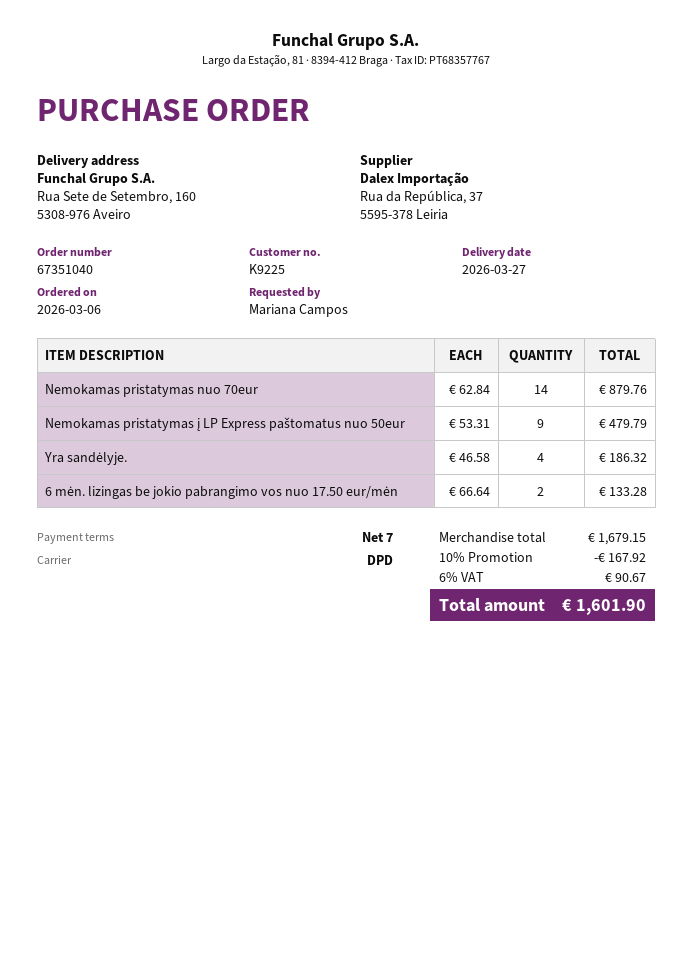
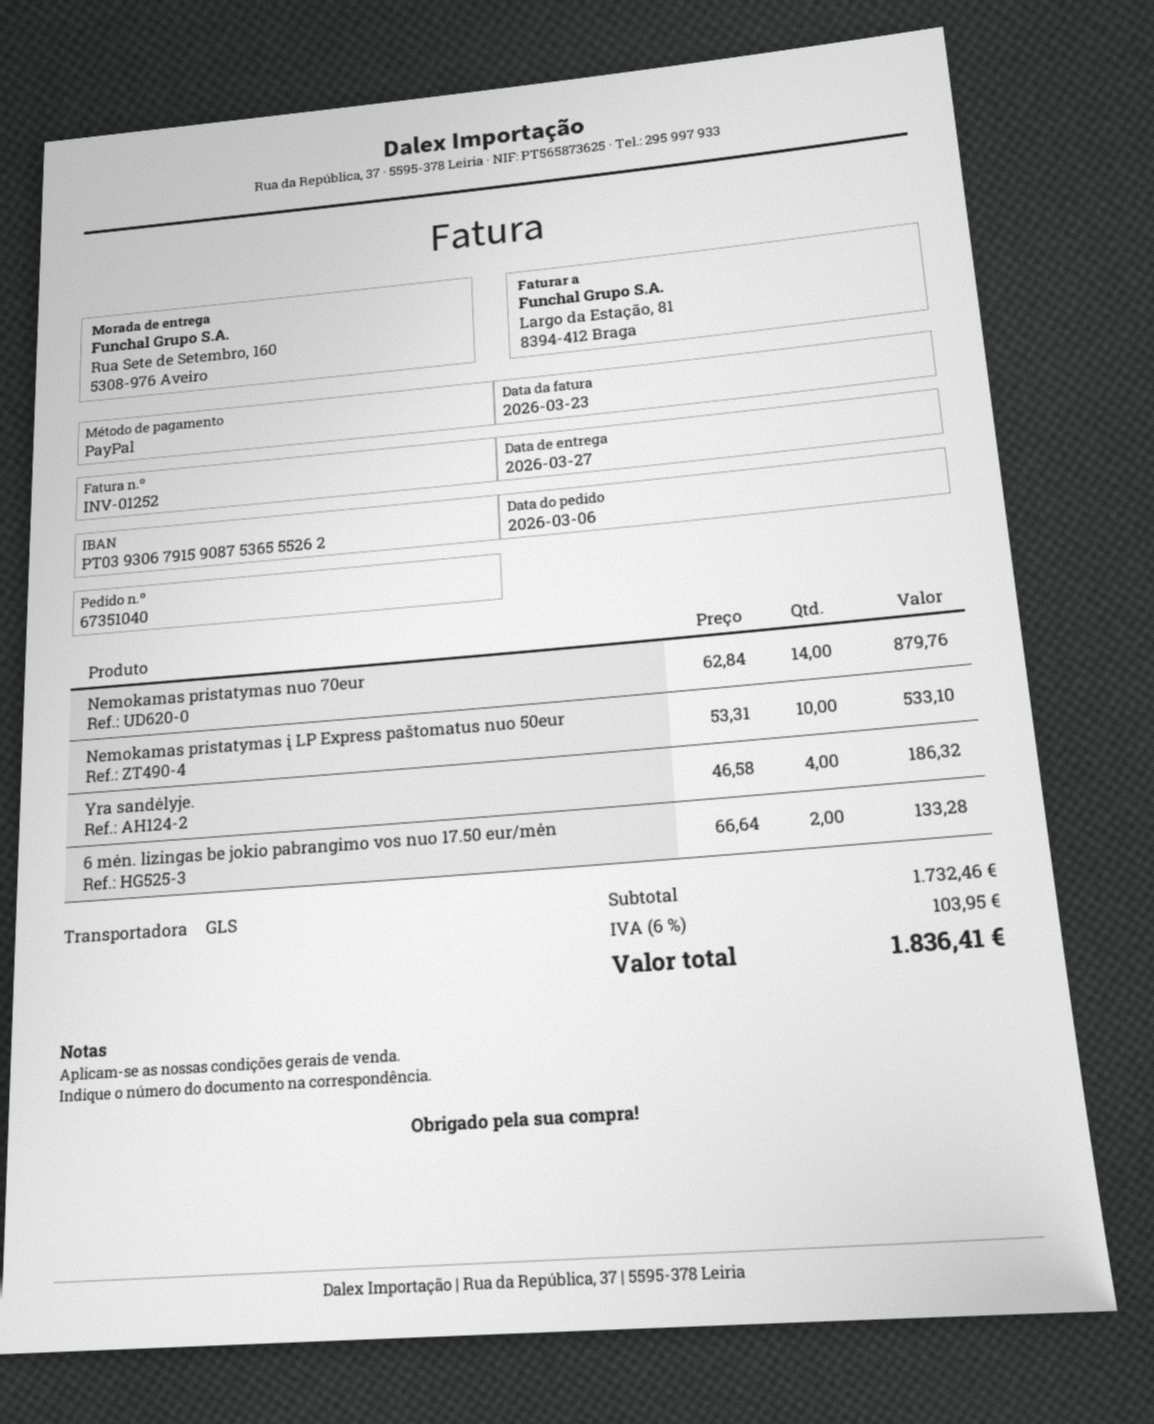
shipping method: DPD -> GLS
Nemokamas pristatymas į LP Express paštomatus nuo 50eur: 9 x 53.31 = 479.79 -> 10 x 53.31 = 533.10
subtotal: 1679.15 -> 1732.46
discount: 10% = 167.92 -> none
tax: 6% = 90.67 -> 6% = 103.95
total: 1601.90 -> 1836.41

